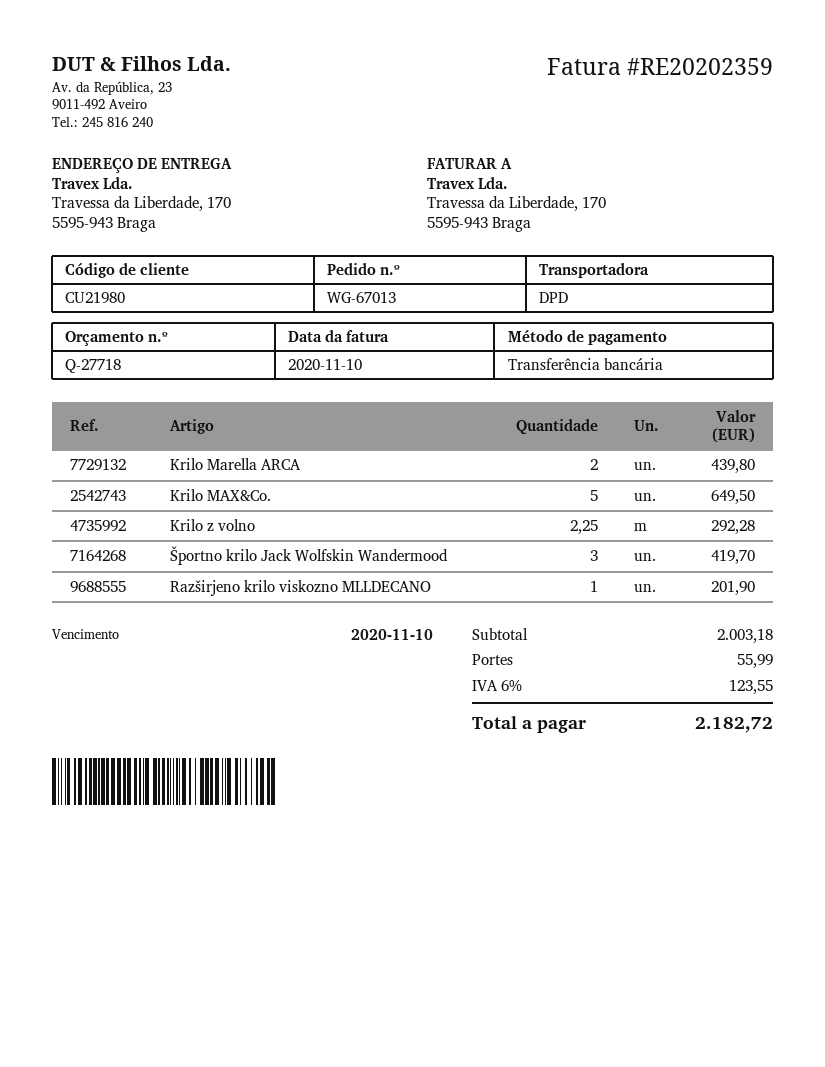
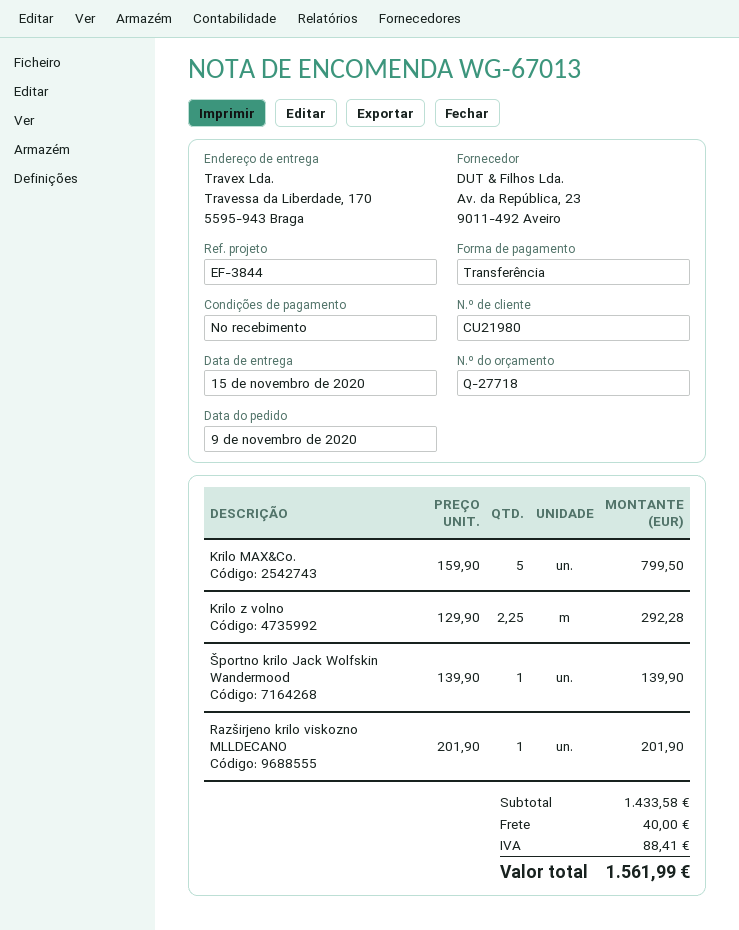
Krilo Marella ARCA: 2 for 439.80 -> none
Krilo MAX&Co.: 5 for 649.50 -> 5 for 799.50
Športno krilo Jack Wolfskin Wandermood: 3 for 419.70 -> 1 for 139.90
subtotal: 2003.18 -> 1433.58
shipping: 55.99 -> 40.00
tax: 123.55 -> 88.41
total: 2182.72 -> 1561.99

